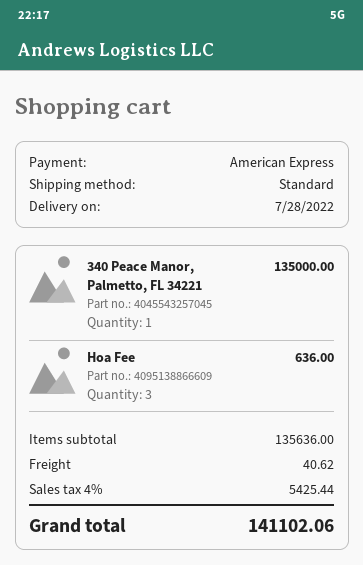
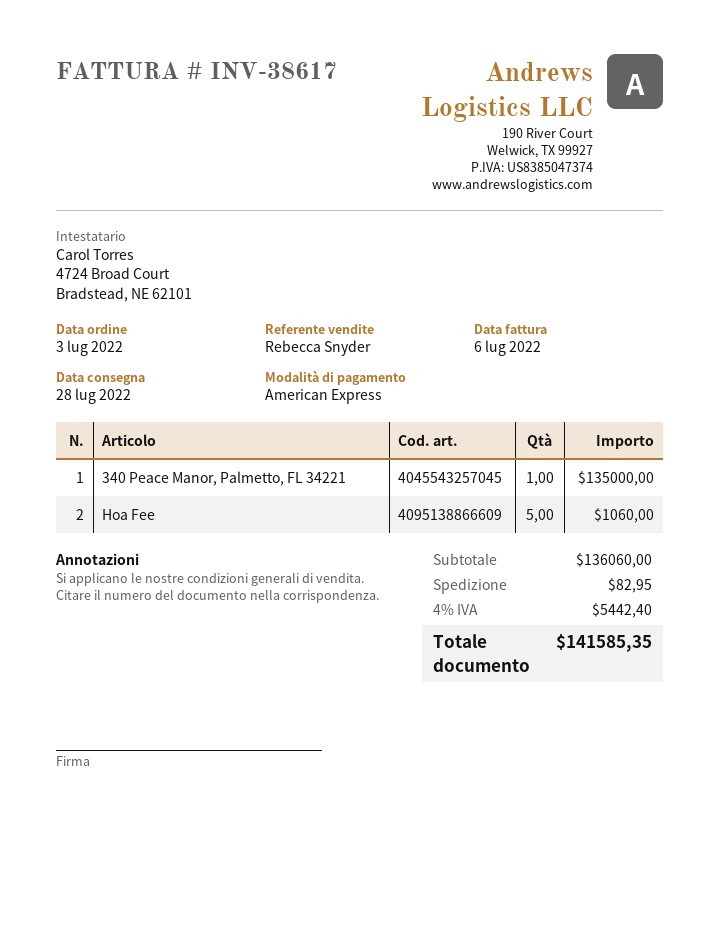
Hoa Fee: 3 for 636.00 -> 5 for 1060.00
subtotal: 135636.00 -> 136060.00
shipping: 40.62 -> 82.95
tax: 4% = 5425.44 -> 4% = 5442.40
total: 141102.06 -> 141585.35

